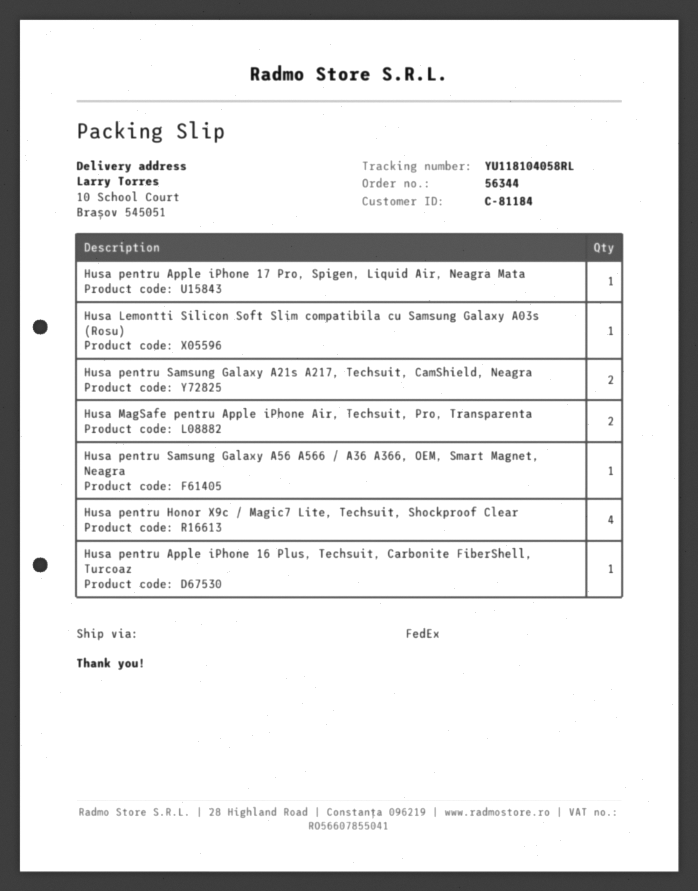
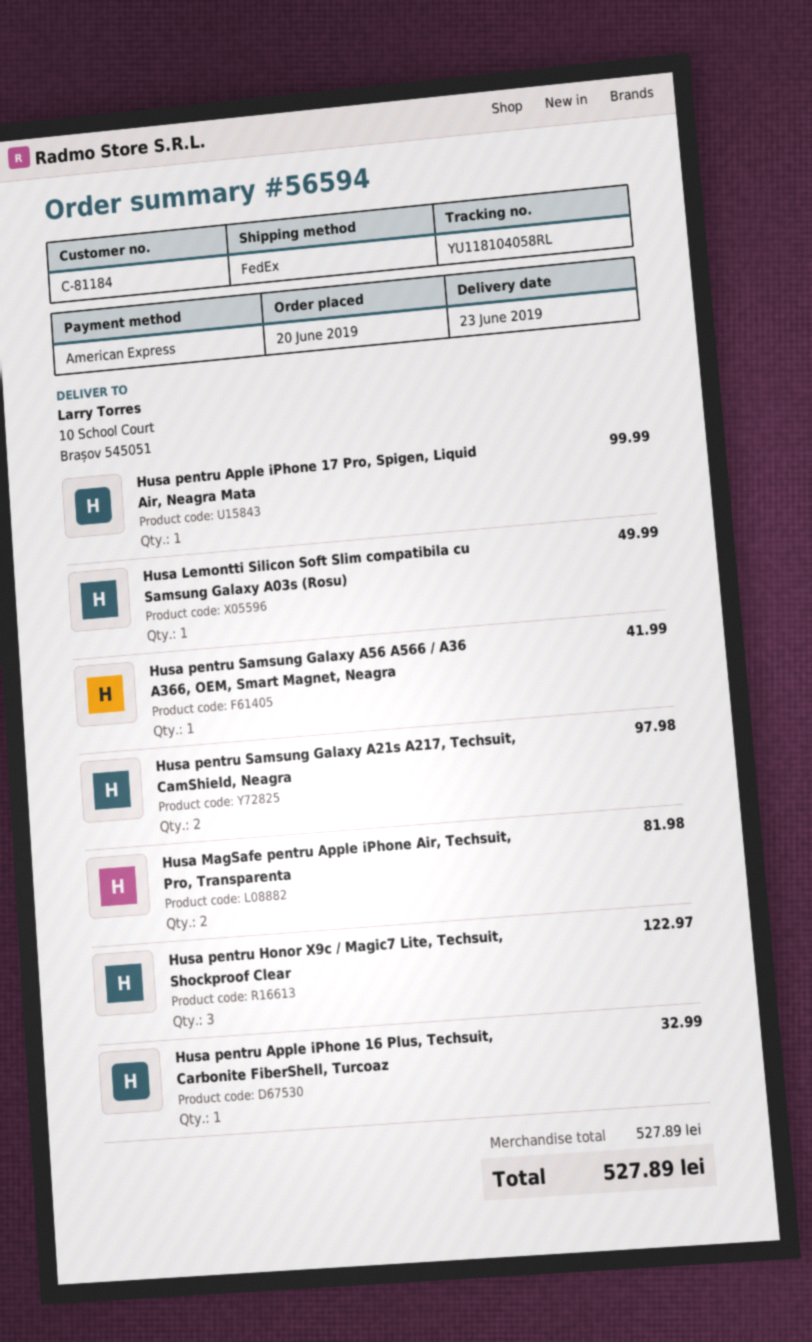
order number: 56344 -> 56594
Husa pentru Honor X9c / Magic7 Lite, Techsuit, Shockproof Clear: 4 -> 3

